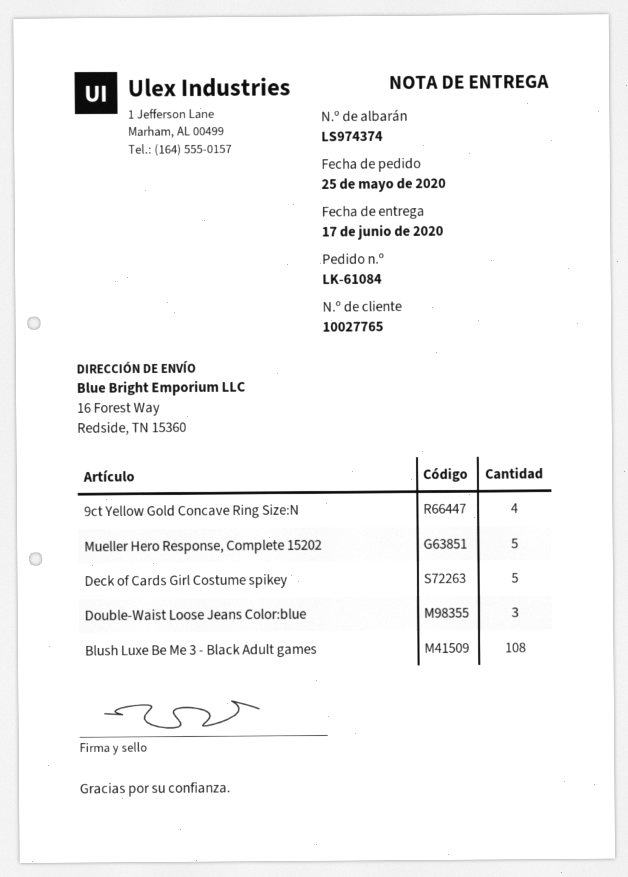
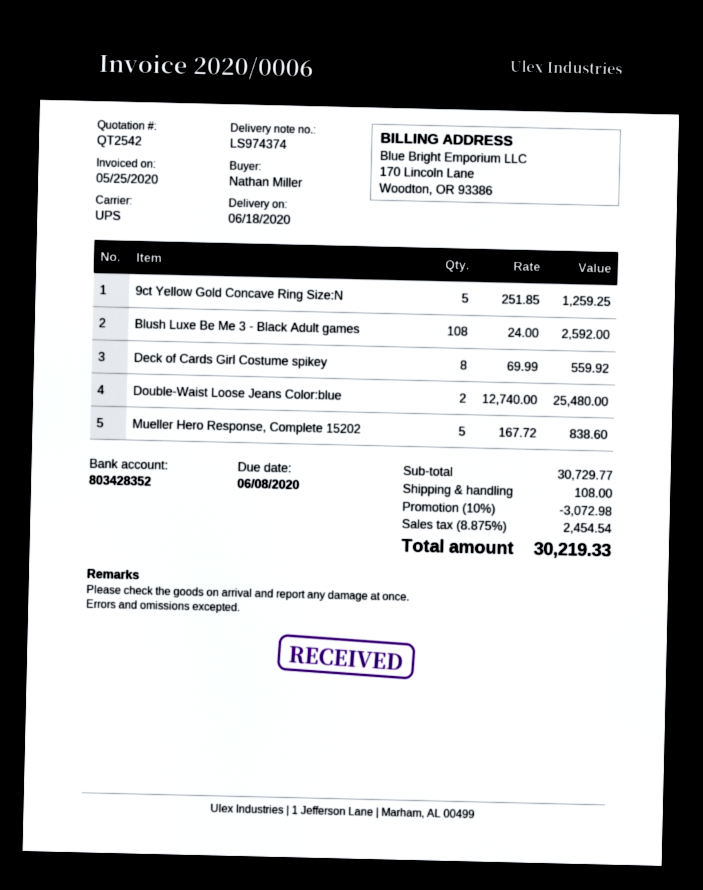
delivery date: 2020-06-17 -> 2020-06-18
9ct Yellow Gold Concave Ring Size:N: 4 -> 5
Deck of Cards Girl Costume spikey: 5 -> 8
Double-Waist Loose Jeans Color:blue: 3 -> 2

